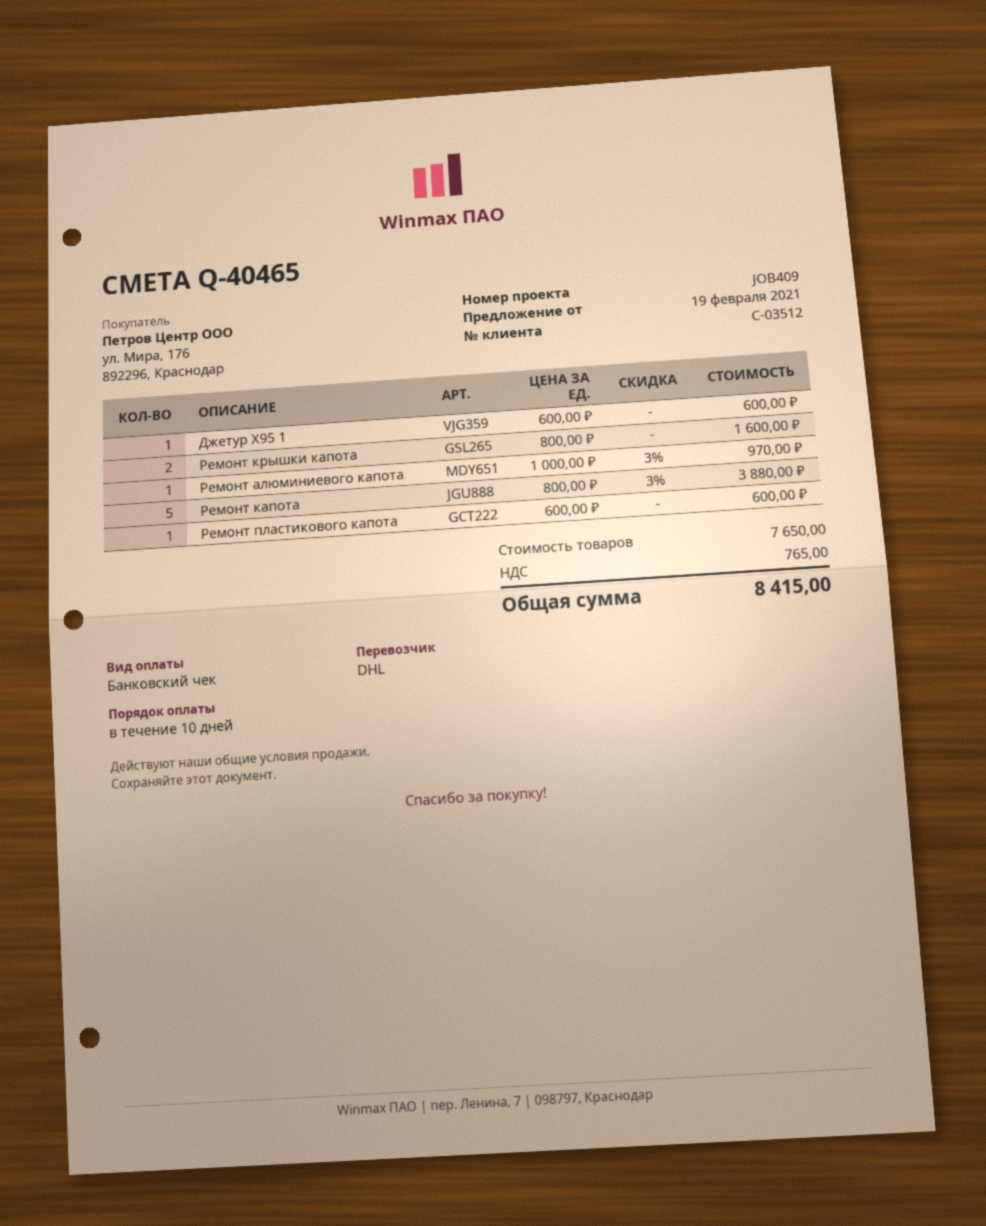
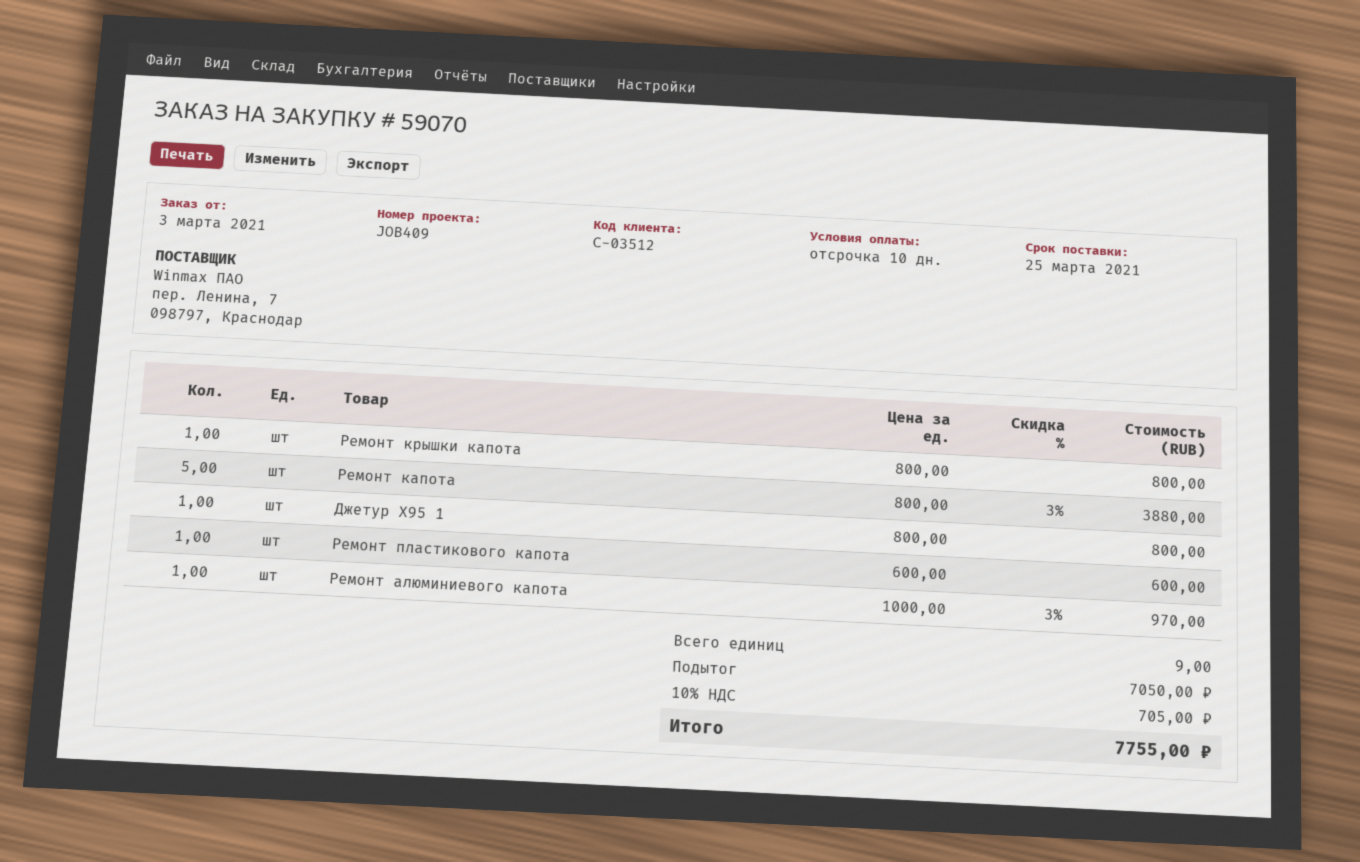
Джетур X95 1: 1 x 600.00 = 600.00 -> 1 x 800.00 = 800.00
Ремонт крышки капота: 2 x 800.00 = 1600.00 -> 1 x 800.00 = 800.00
subtotal: 7650.00 -> 7050.00
tax: 765.00 -> 705.00
total: 8415.00 -> 7755.00

